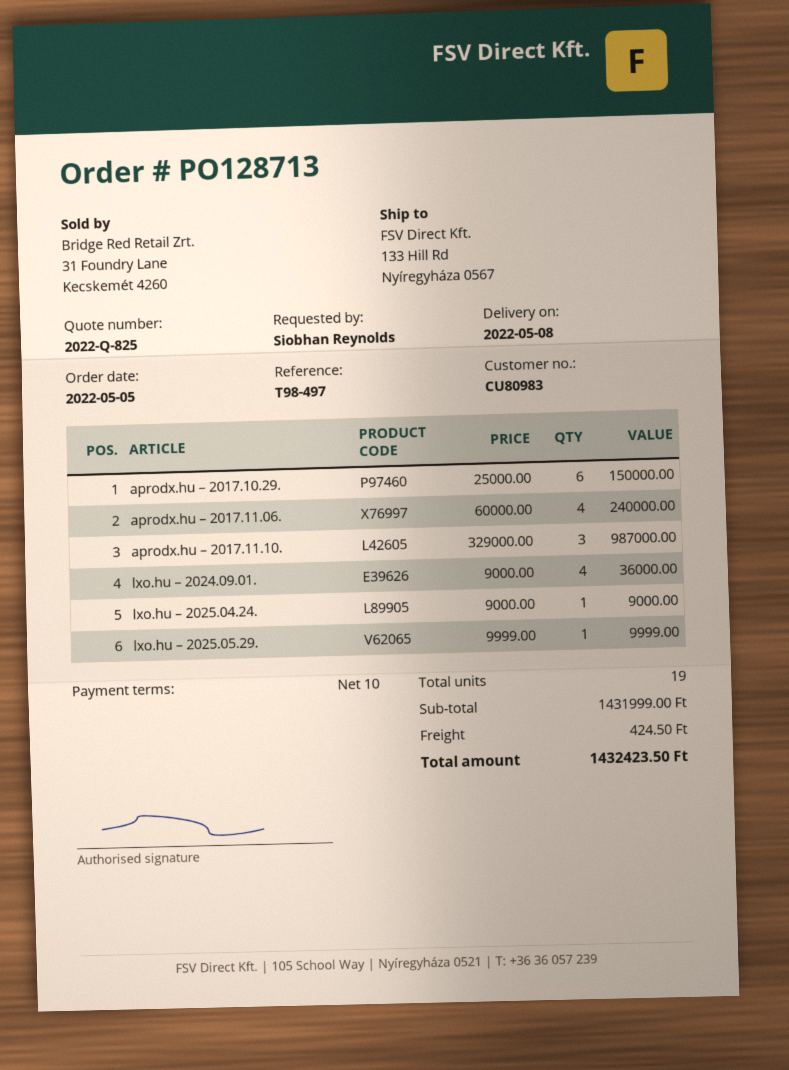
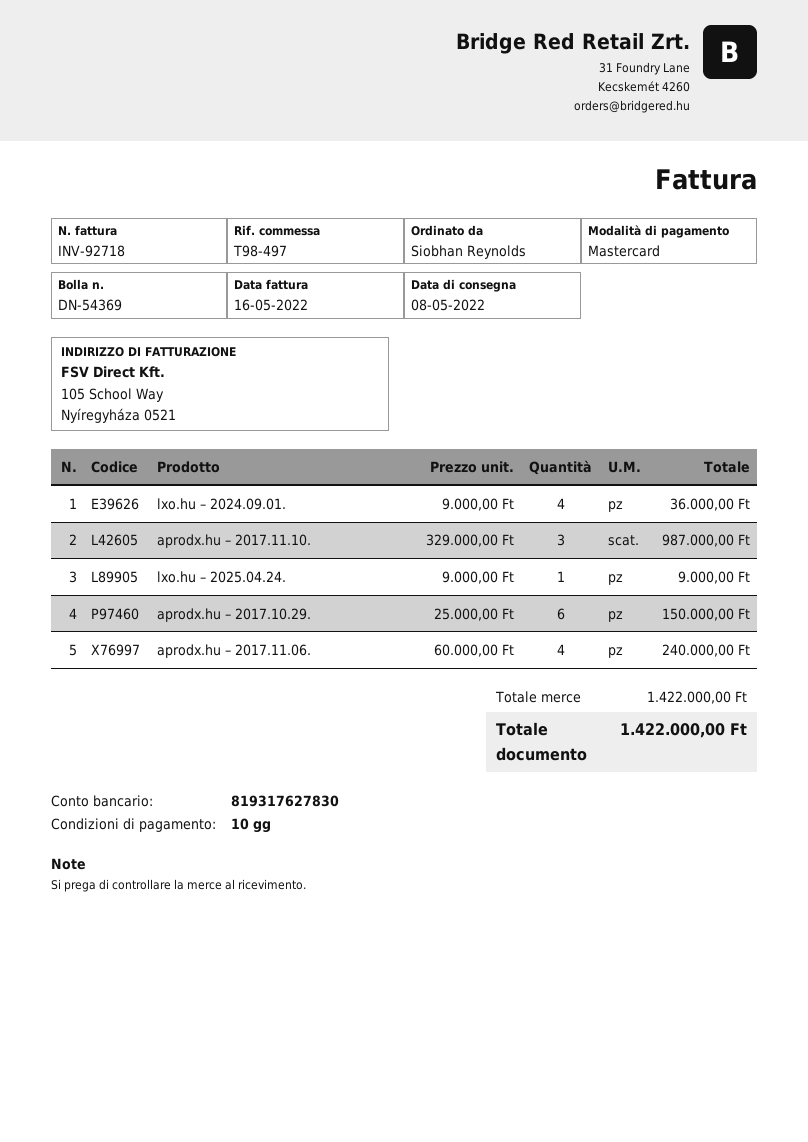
lxo.hu – 2025.05.29.: 1 x 9999.00 = 9999.00 -> none
subtotal: 1431999.00 -> 1422000.00
shipping: 424.50 -> none
total: 1432423.50 -> 1422000.00

